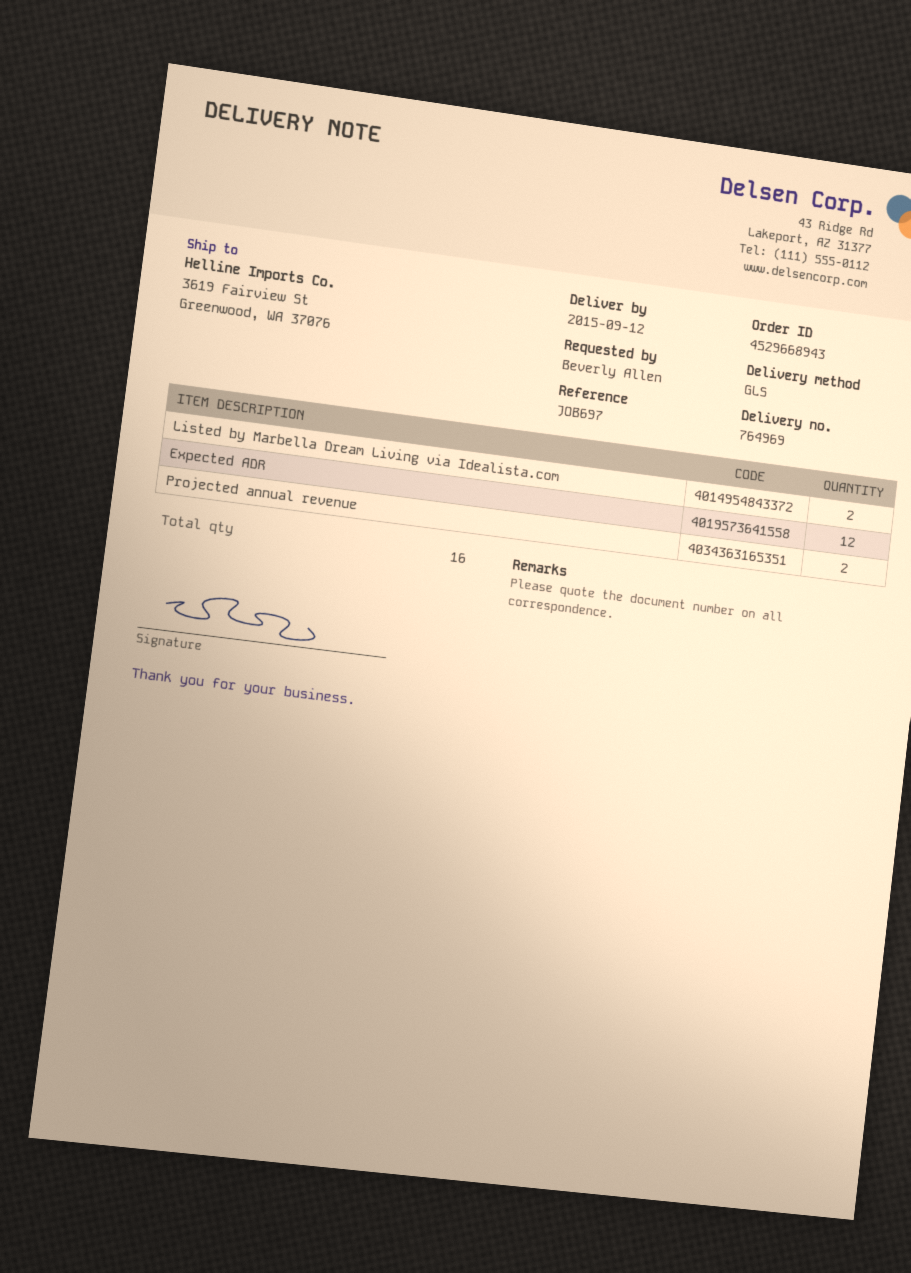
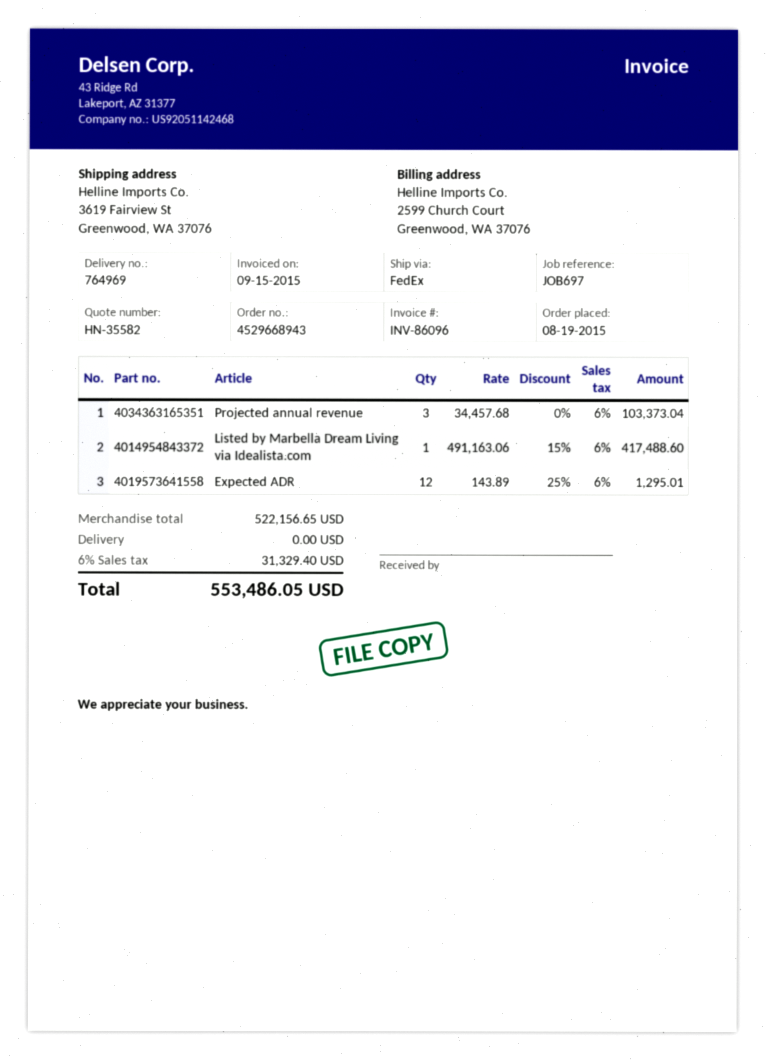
shipping method: GLS -> FedEx
Listed by Marbella Dream Living via Idealista.com: 2 -> 1
Projected annual revenue: 2 -> 3

